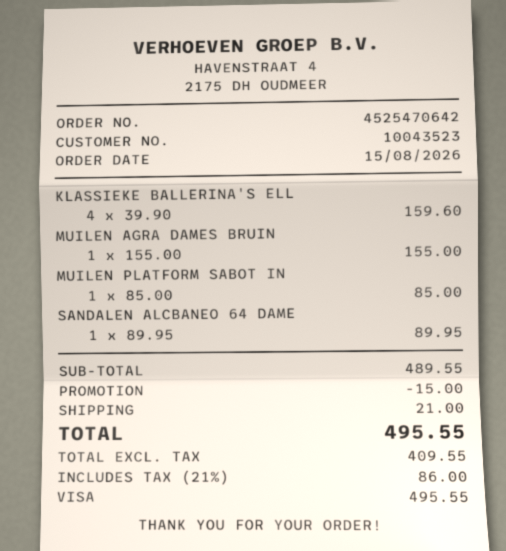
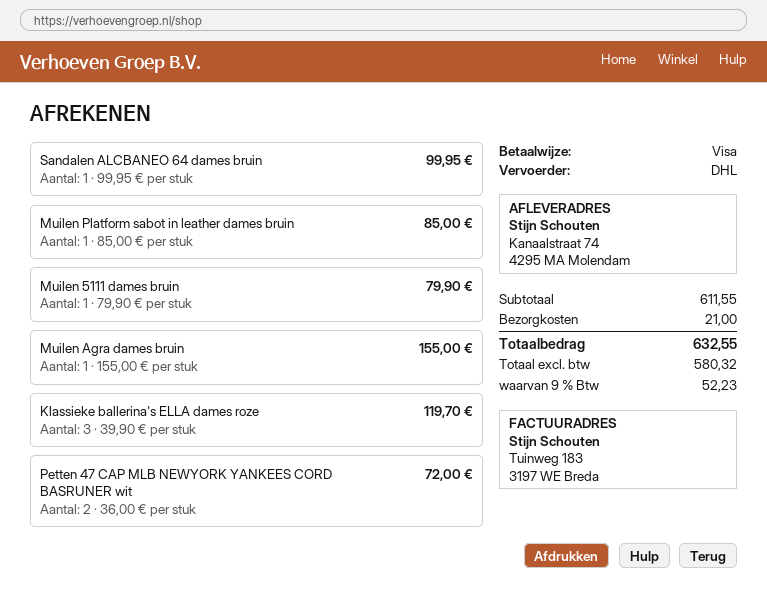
KLASSIEKE BALLERINA'S ELL: 4 x 39.90 = 159.60 -> 3 x 39.90 = 119.70
SANDALEN ALCBANEO 64 DAME: 1 x 89.95 = 89.95 -> 1 x 99.95 = 99.95
Muilen 5111 dames bruin: none -> 1 x 79.90 = 79.90
Petten 47 CAP MLB NEWYORK YANKEES CORD BASRUNER wit: none -> 2 x 36.00 = 72.00
subtotal: 489.55 -> 611.55
discount: 15.00 -> none
net: 409.55 -> 580.32
tax: 21% = 86.00 -> 9% = 52.23
total: 495.55 -> 632.55

